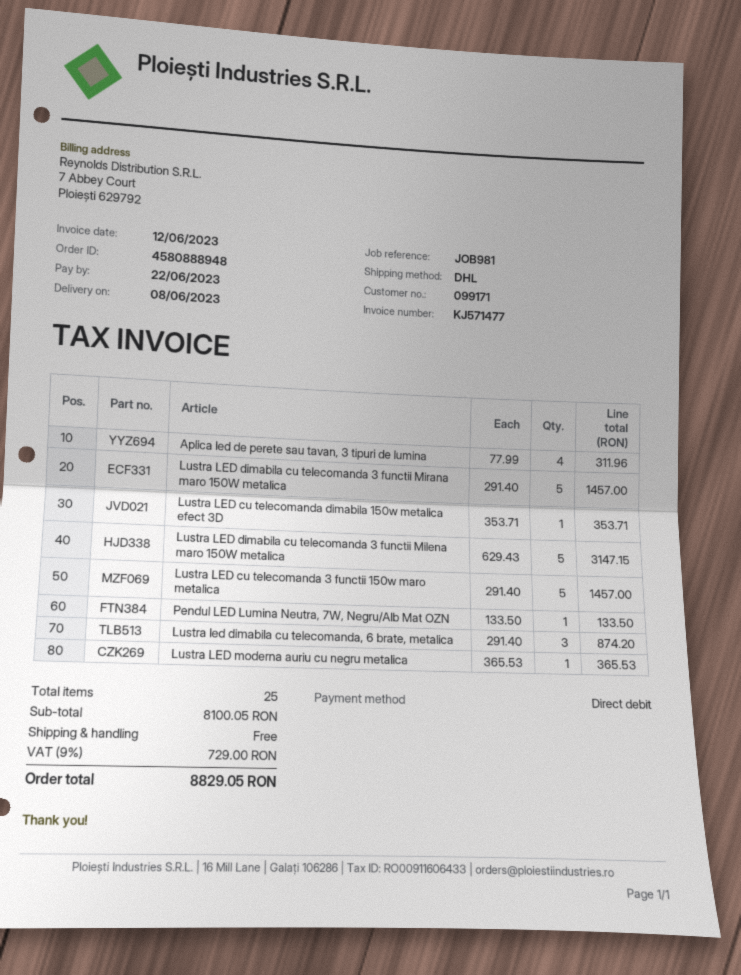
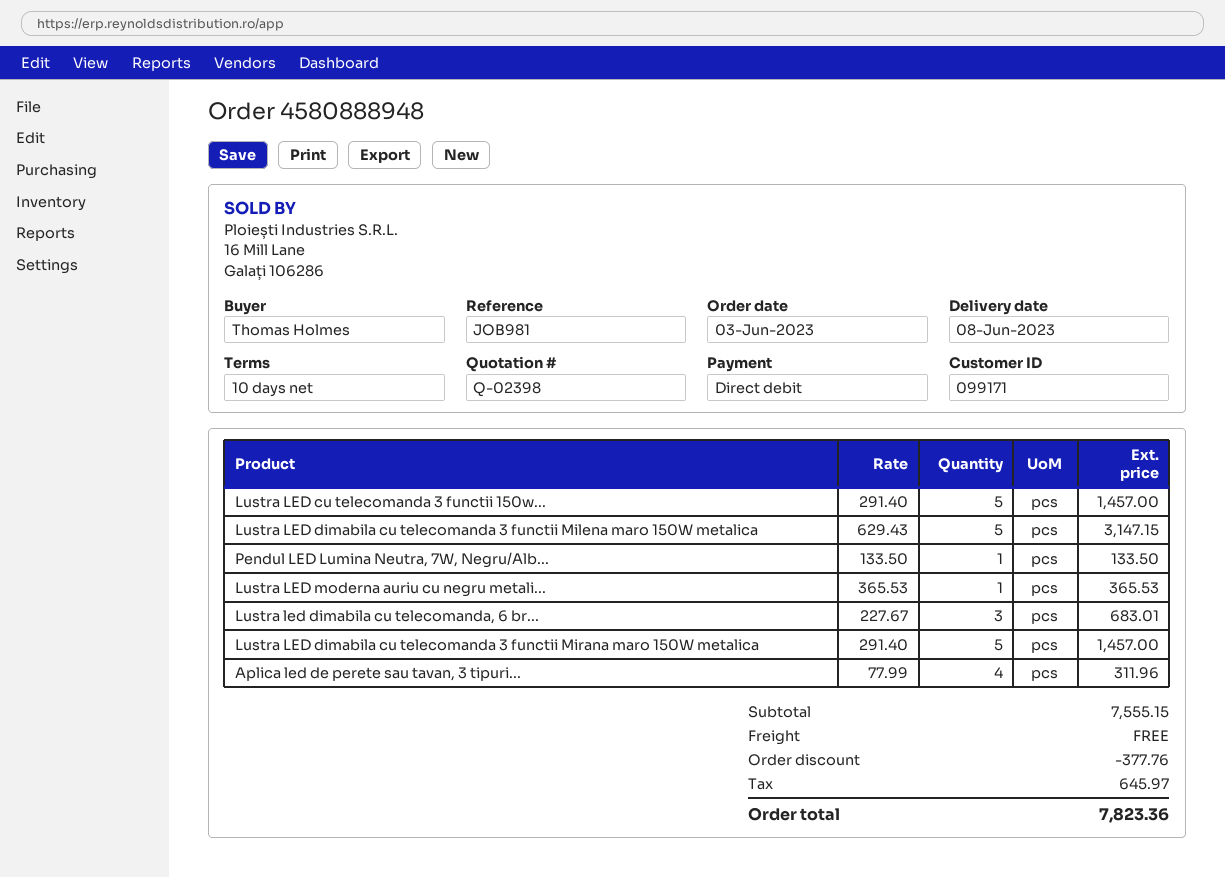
Lustra LED cu telecomanda dimabila 150w metalica efect 3D: 1 x 353.71 = 353.71 -> none
Lustra led dimabila cu telecomanda, 6 brate, metalica: 3 x 291.40 = 874.20 -> 3 x 227.67 = 683.01
subtotal: 8100.05 -> 7555.15
discount: none -> 377.76
tax: 729.00 -> 645.97
total: 8829.05 -> 7823.36

